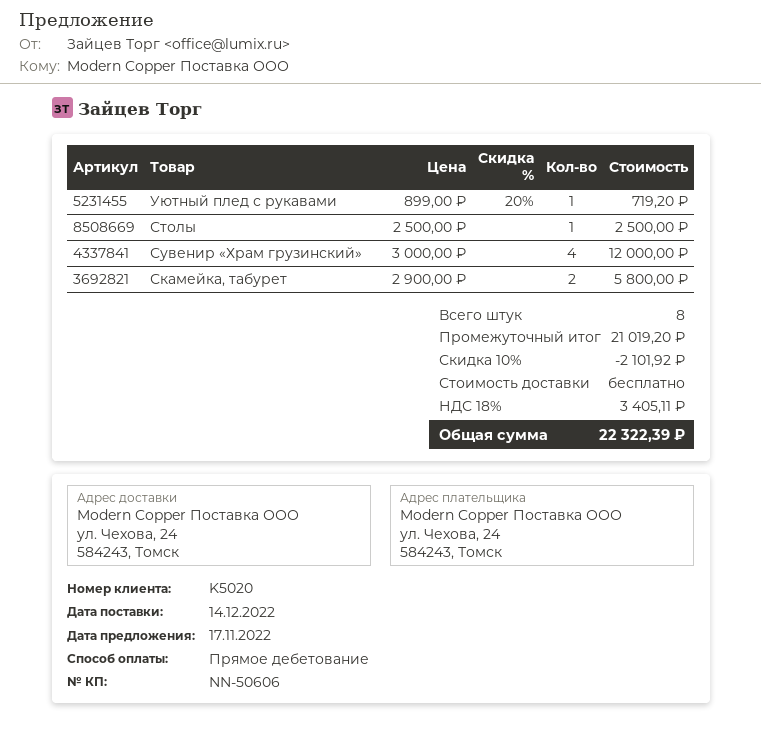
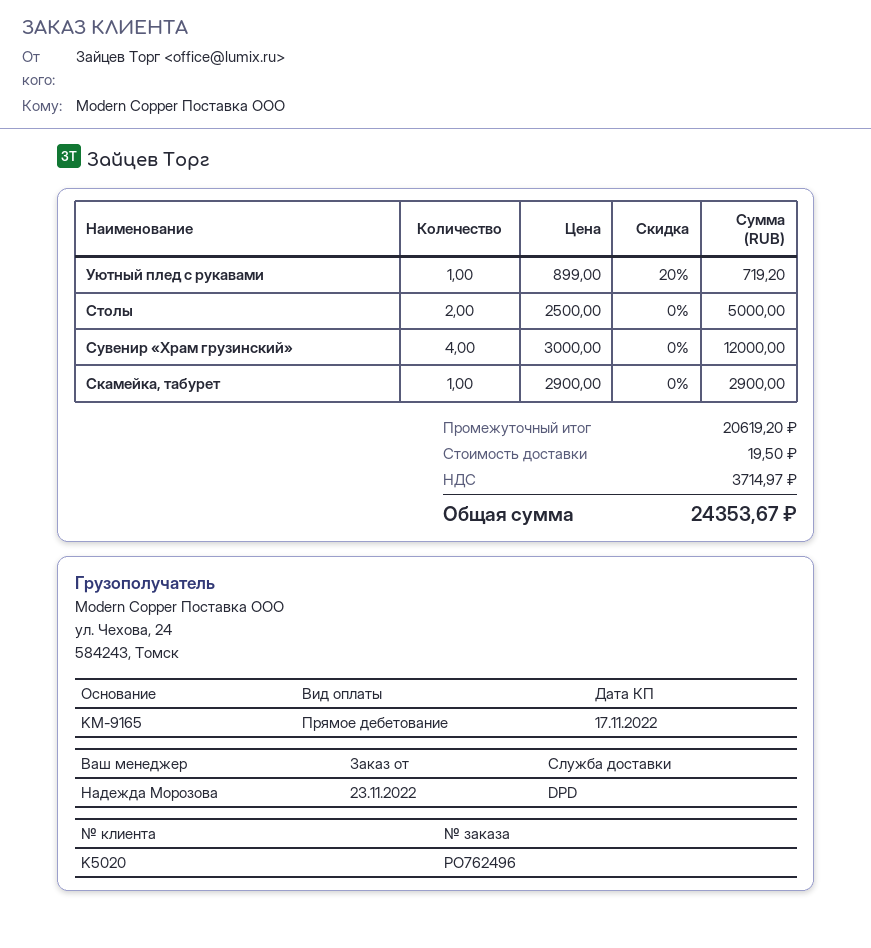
Столы: 1 x 2500.00 = 2500.00 -> 2 x 2500.00 = 5000.00
Скамейка, табурет: 2 x 2900.00 = 5800.00 -> 1 x 2900.00 = 2900.00
subtotal: 21019.20 -> 20619.20
discount: 10% = 2101.92 -> none
shipping: 0.00 -> 19.50
tax: 3405.11 -> 3714.97
total: 22322.39 -> 24353.67

